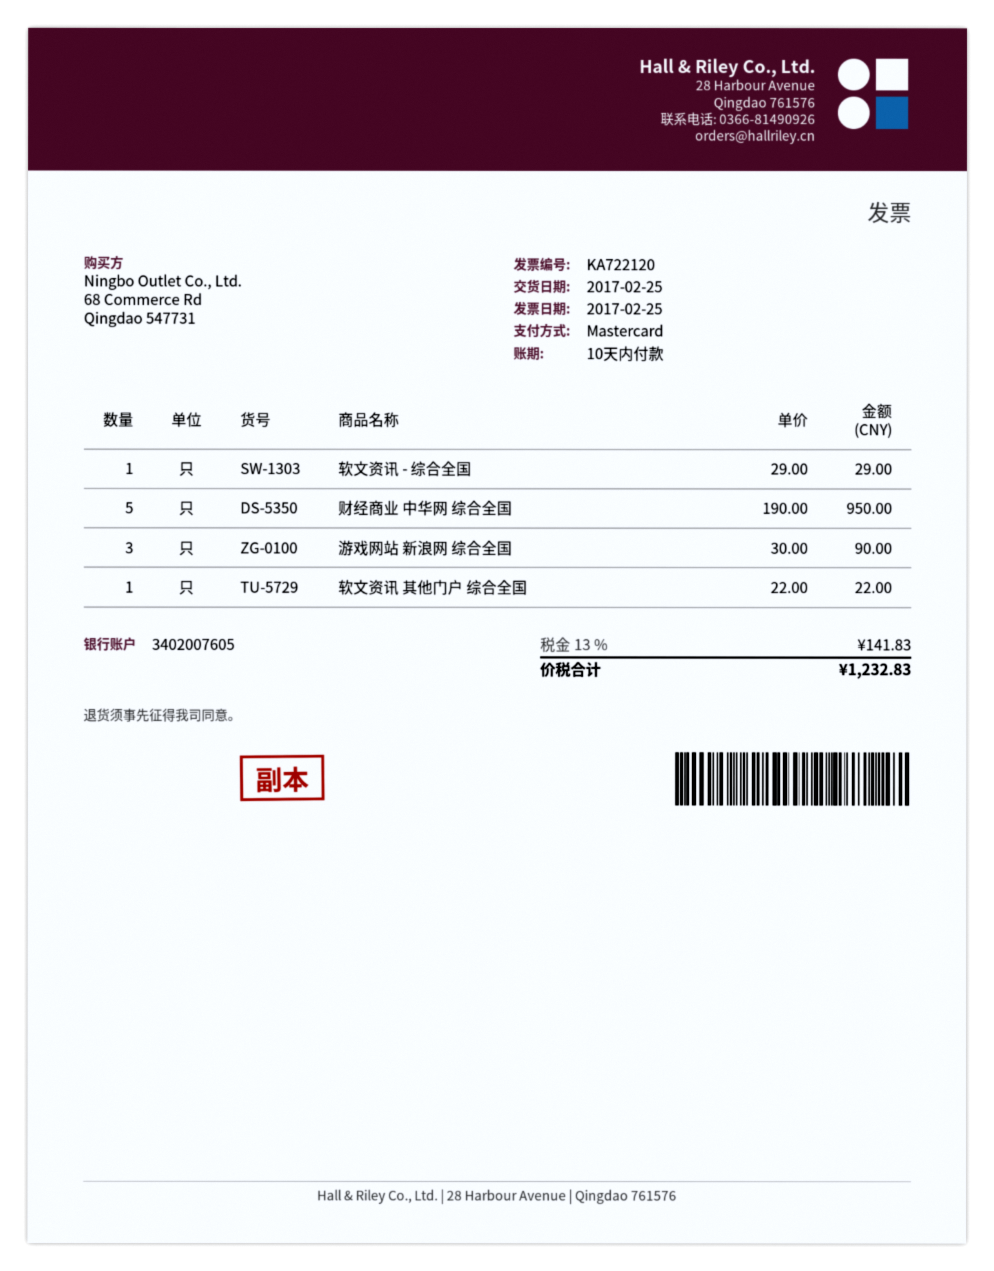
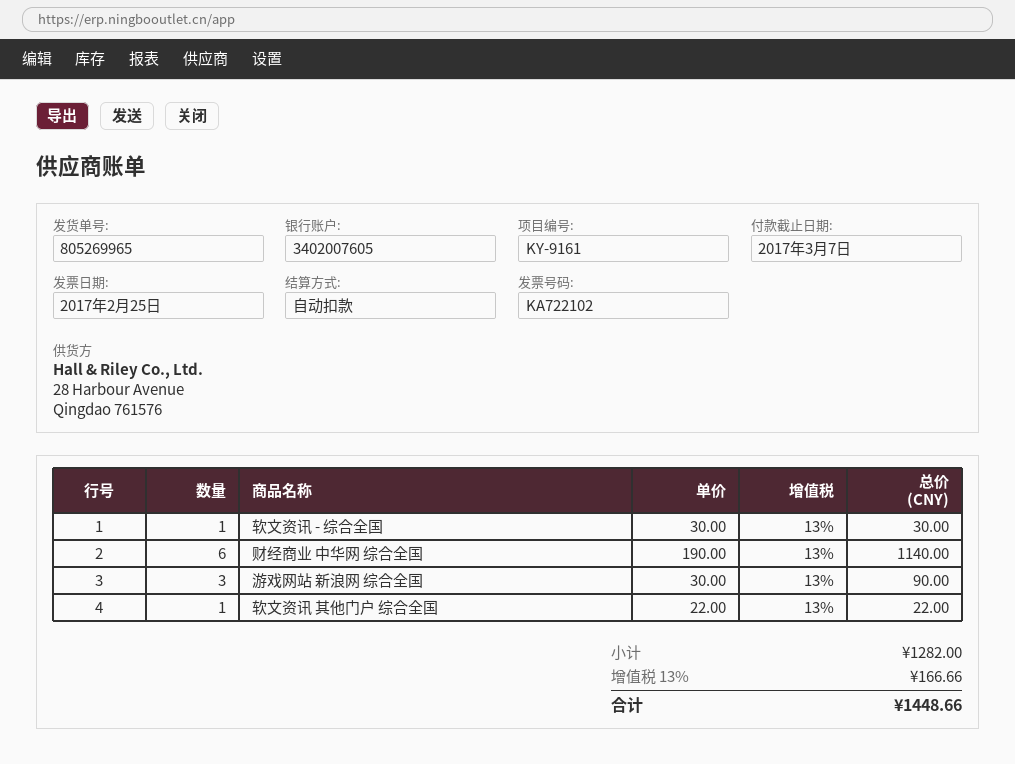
invoice number: KA722120 -> KA722102
payment method: Mastercard -> direct debit
软文资讯 - 综合全国: 1 x 29.00 = 29.00 -> 1 x 30.00 = 30.00
财经商业 中华网 综合全国: 5 x 190.00 = 950.00 -> 6 x 190.00 = 1140.00
tax: 13% = 141.83 -> 13% = 166.66
total: 1232.83 -> 1448.66

